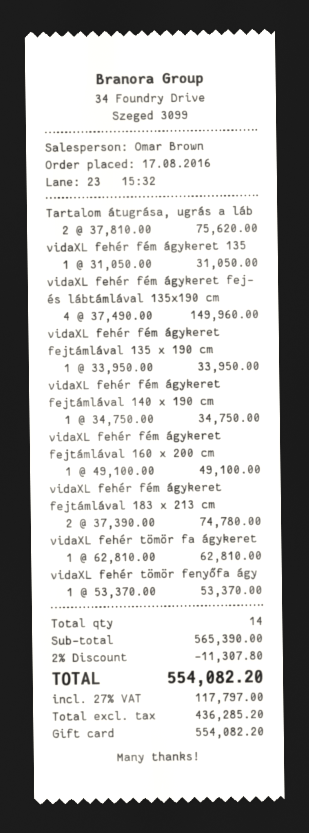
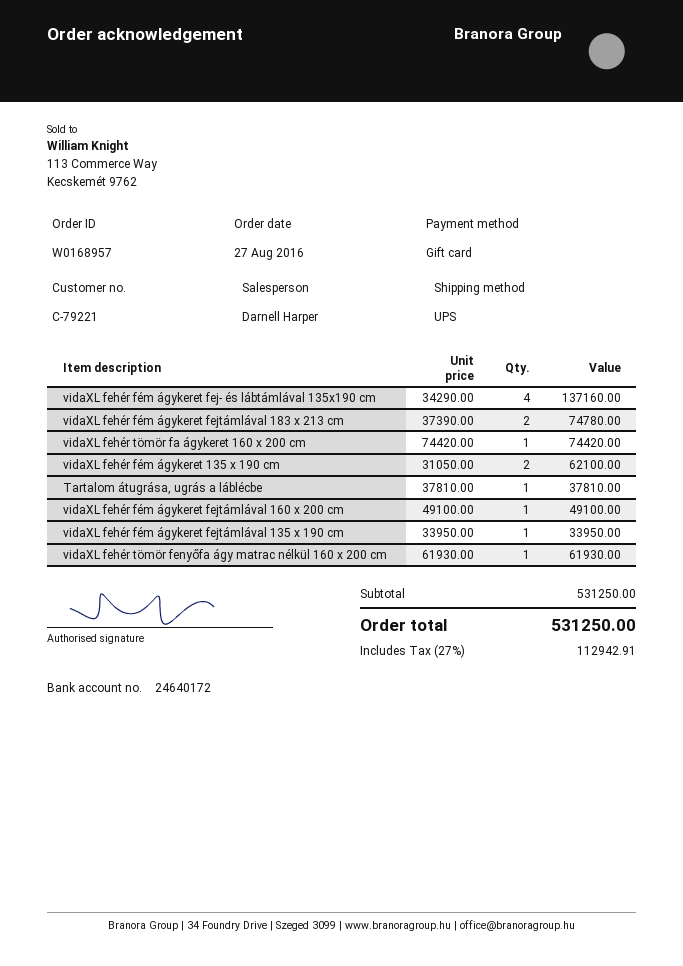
order date: 2016-08-17 -> 2016-08-27
sales rep: Omar Brown -> Darnell Harper
Tartalom átugrása, ugrás a láb: 2 x 37810.00 = 75620.00 -> 1 x 37810.00 = 37810.00
vidaXL fehér fém ágykeret 135: 1 x 31050.00 = 31050.00 -> 2 x 31050.00 = 62100.00
vidaXL fehér fém ágykeret fej- és lábtámlával 135x190 cm: 4 x 37490.00 = 149960.00 -> 4 x 34290.00 = 137160.00
vidaXL fehér fém ágykeret fejtámlával 140 x 190 cm: 1 x 34750.00 = 34750.00 -> none
vidaXL fehér tömör fa ágykeret: 1 x 62810.00 = 62810.00 -> 1 x 74420.00 = 74420.00
vidaXL fehér tömör fenyőfa ágy: 1 x 53370.00 = 53370.00 -> 1 x 61930.00 = 61930.00
subtotal: 565390.00 -> 531250.00
discount: 2% = 11307.80 -> none
tax: 27% = 117797.00 -> 27% = 112942.91
total: 554082.20 -> 531250.00

